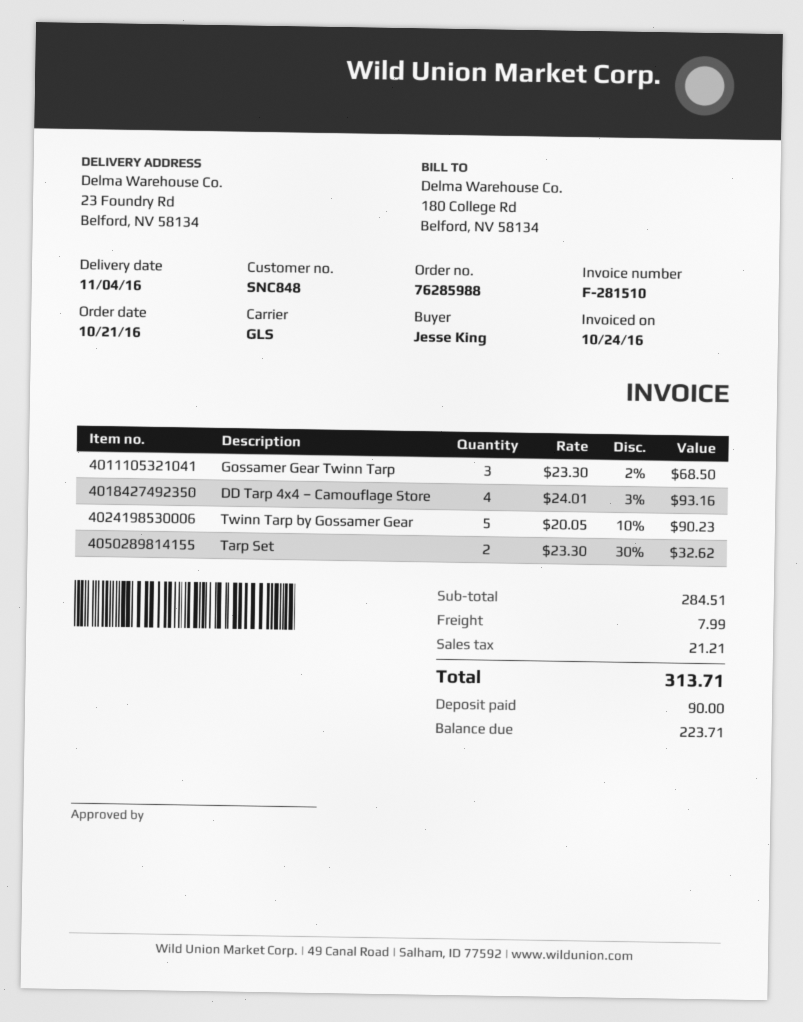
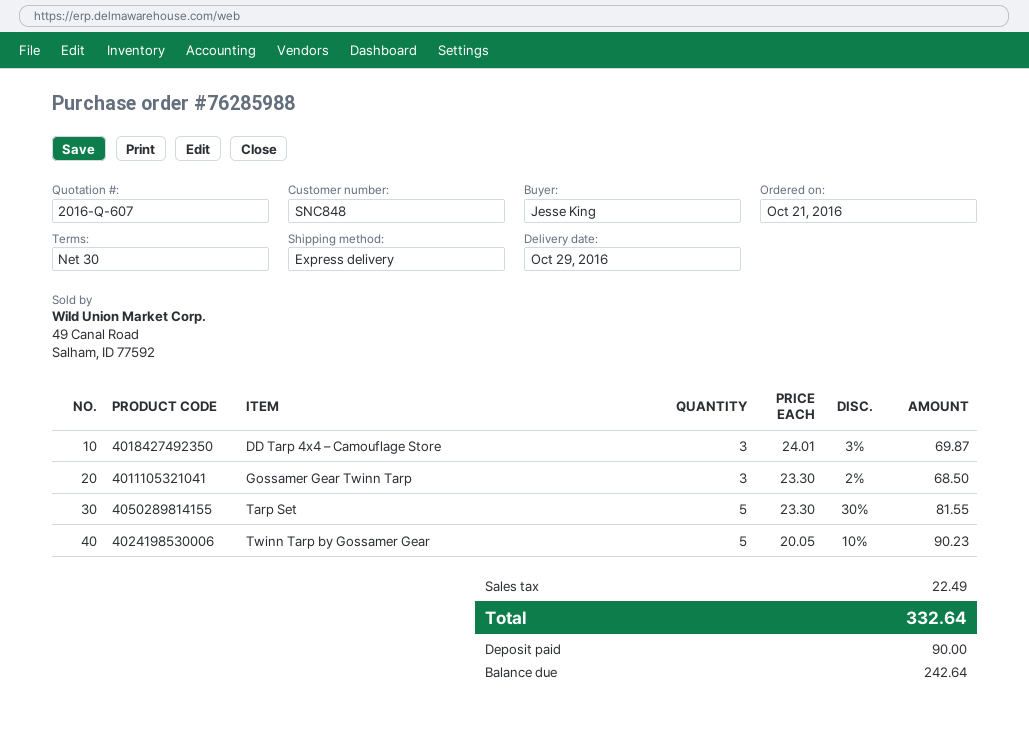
delivery date: 2016-11-04 -> 2016-10-29
shipping method: GLS -> express
DD Tarp 4x4 – Camouflage Store: 4 x 24.01 - 3% = 93.16 -> 3 x 24.01 - 3% = 69.87
Tarp Set: 2 x 23.30 - 30% = 32.62 -> 5 x 23.30 - 30% = 81.55
shipping: 7.99 -> none
tax: 21.21 -> 22.49
total: 313.71 -> 332.64
balance: 223.71 -> 242.64

